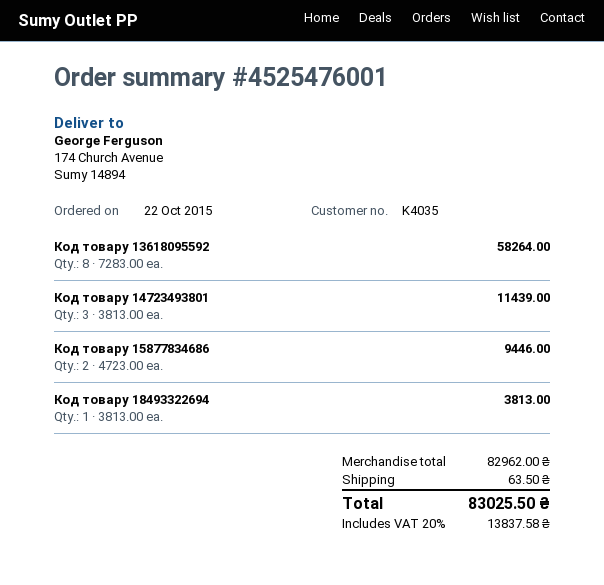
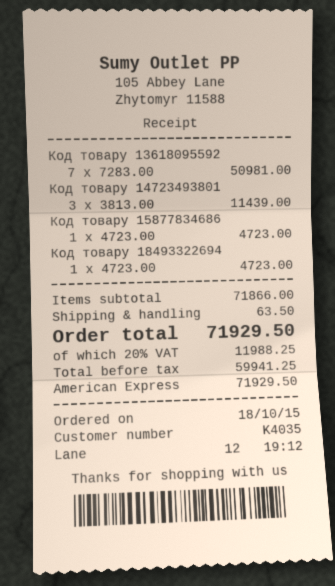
order date: 2015-10-22 -> 2015-10-18
Код товару 13618095592: 8 x 7283.00 = 58264.00 -> 7 x 7283.00 = 50981.00
Код товару 15877834686: 2 x 4723.00 = 9446.00 -> 1 x 4723.00 = 4723.00
Код товару 18493322694: 1 x 3813.00 = 3813.00 -> 1 x 4723.00 = 4723.00
subtotal: 82962.00 -> 71866.00
tax: 20% = 13837.58 -> 20% = 11988.25
total: 83025.50 -> 71929.50

